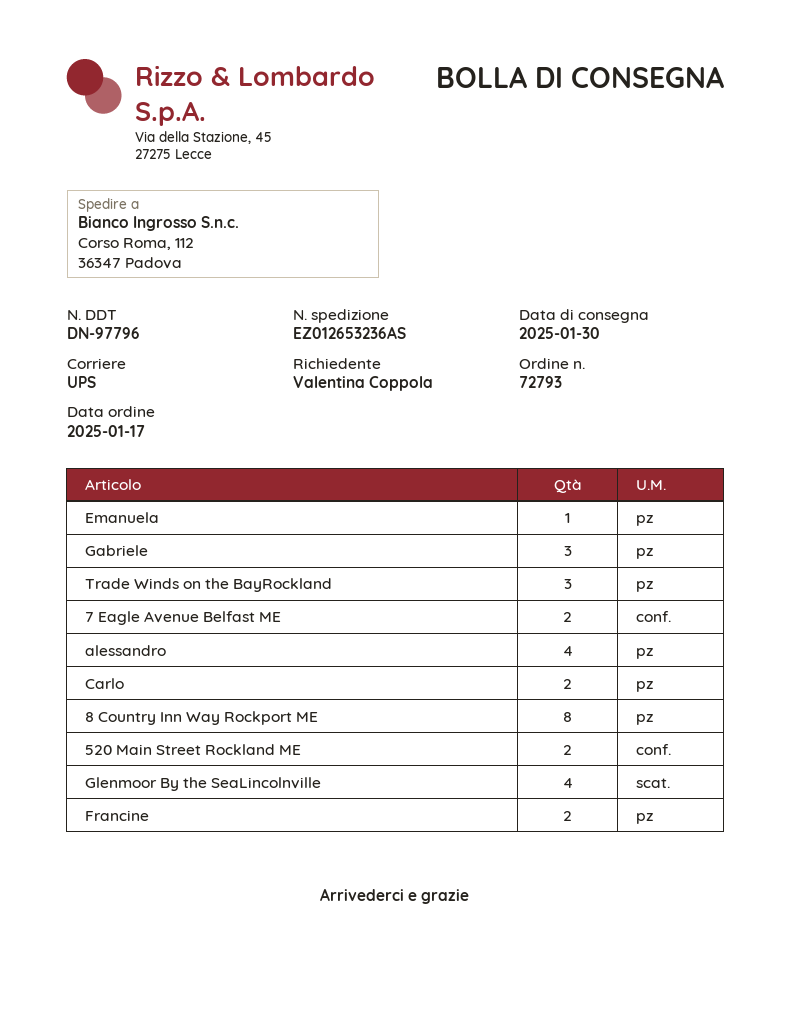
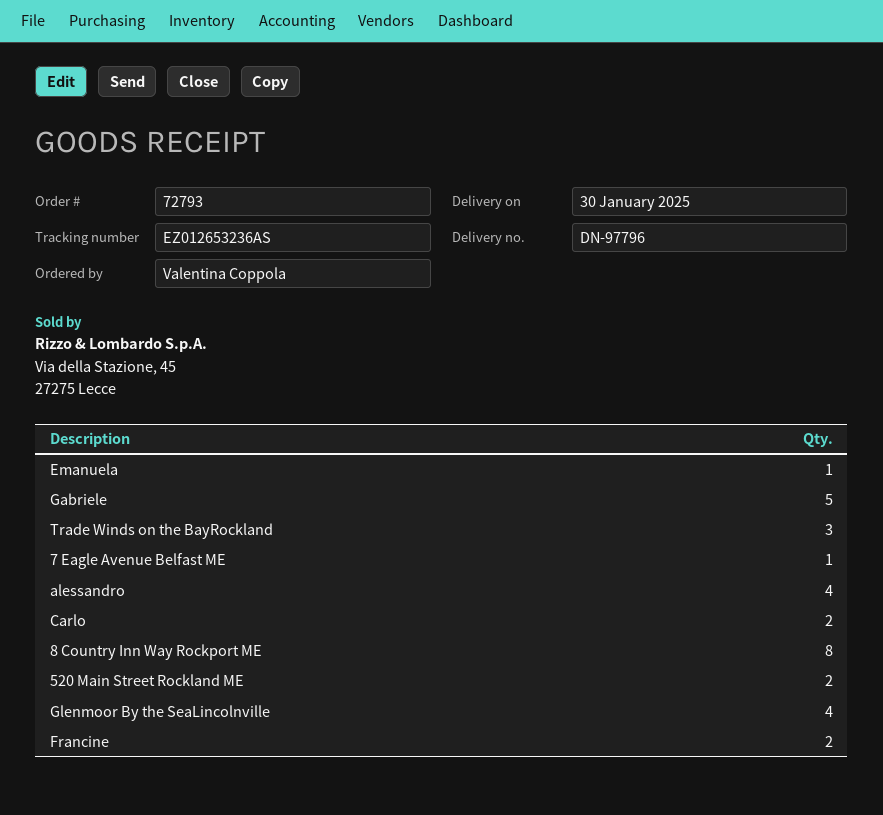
Gabriele: 3 -> 5
7 Eagle Avenue Belfast ME: 2 -> 1

